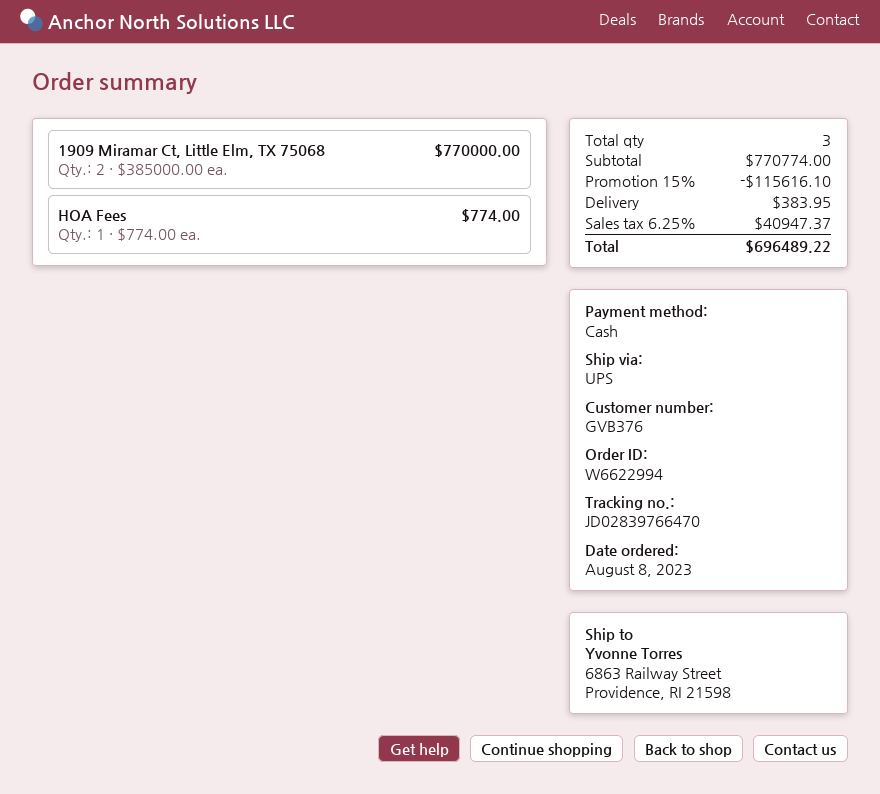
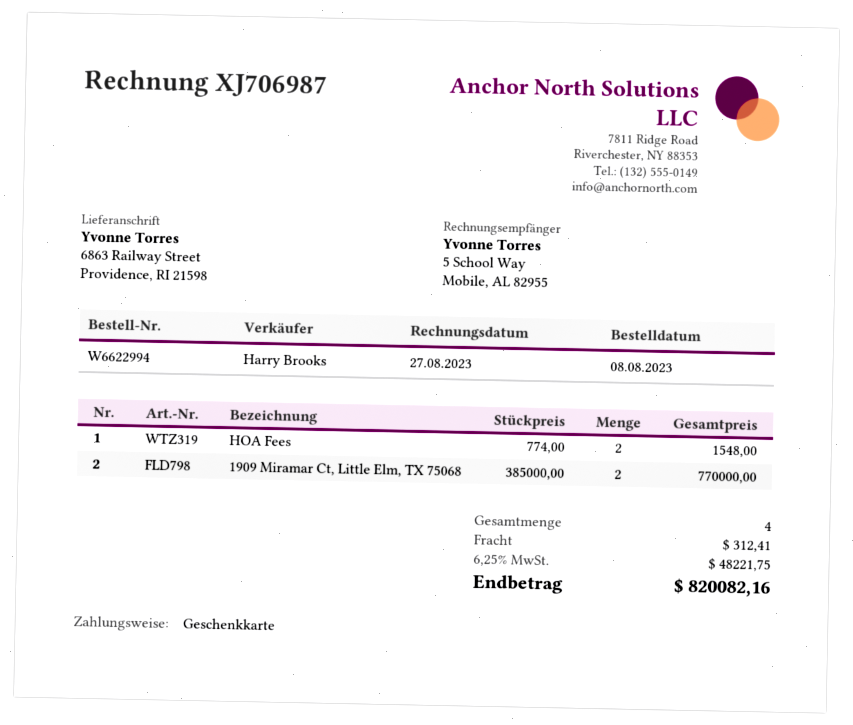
payment method: cash -> gift card
HOA Fees: 1 x 774.00 = 774.00 -> 2 x 774.00 = 1548.00
total quantity: 3 -> 4
discount: 15% = 115616.10 -> none
shipping: 383.95 -> 312.41
tax: 6.25% = 40947.37 -> 6.25% = 48221.75
total: 696489.22 -> 820082.16

